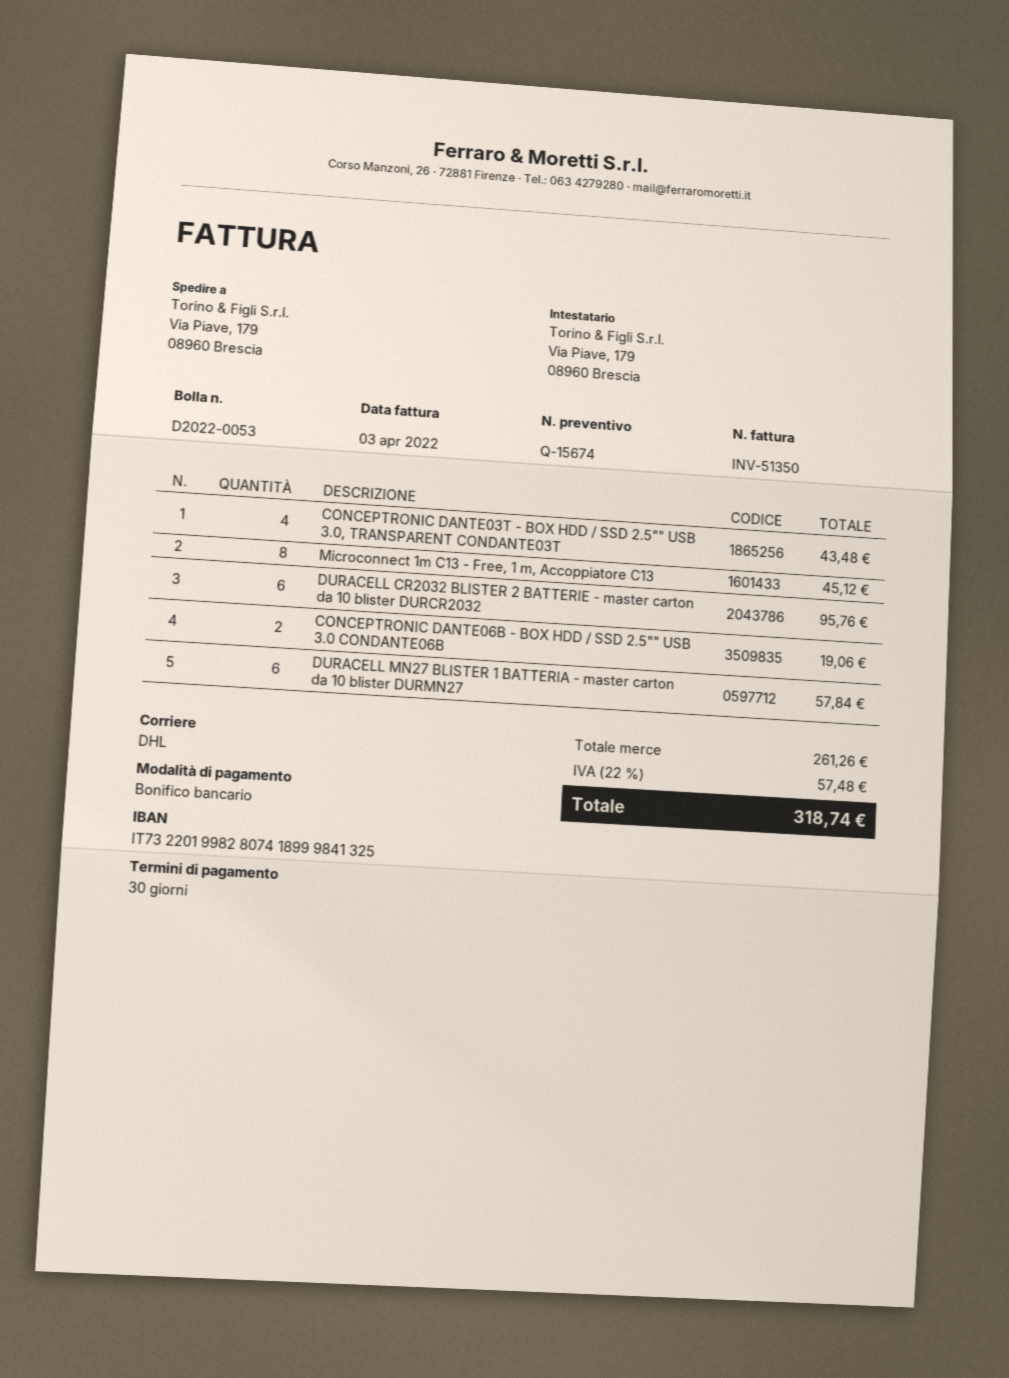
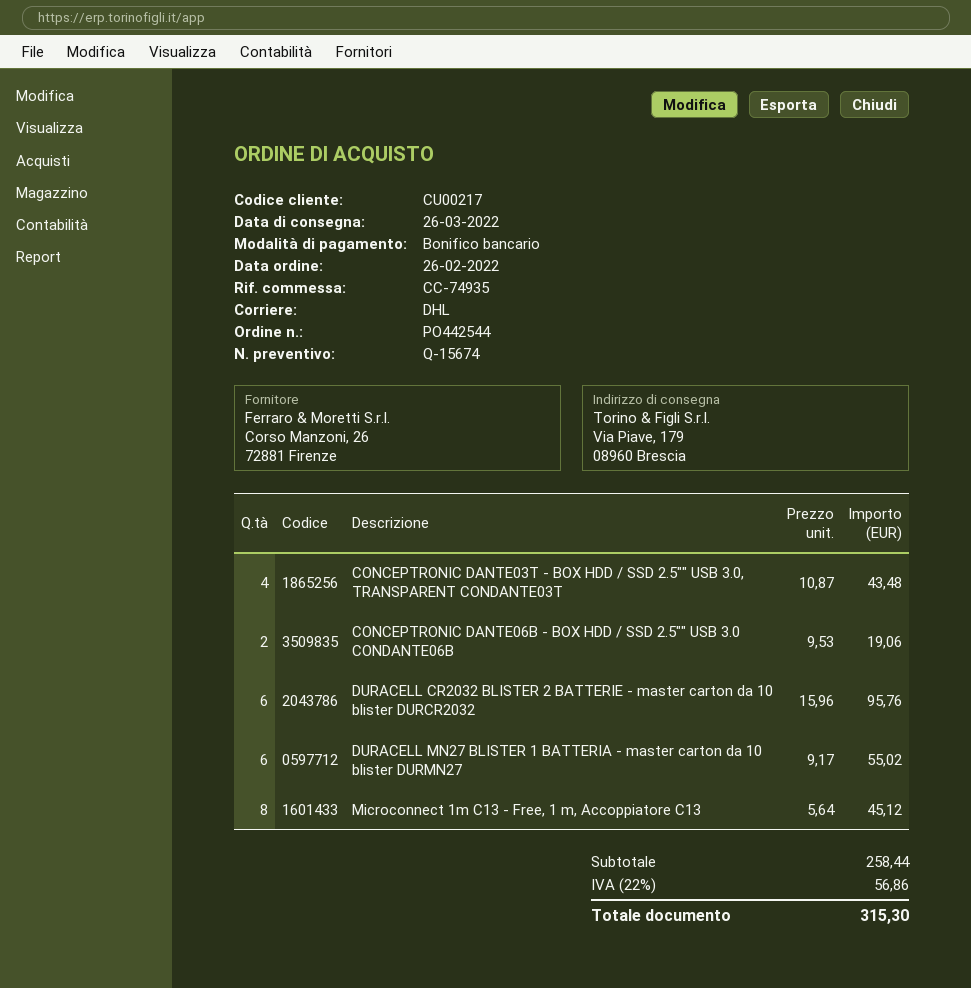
DURACELL MN27 BLISTER 1 BATTERIA - master carton da 10 blister DURMN27: 6 for 57.84 -> 6 for 55.02
subtotal: 261.26 -> 258.44
tax: 22% = 57.48 -> 22% = 56.86
total: 318.74 -> 315.30

